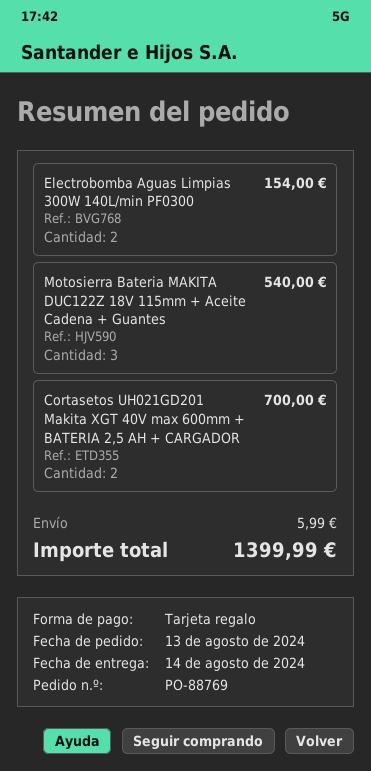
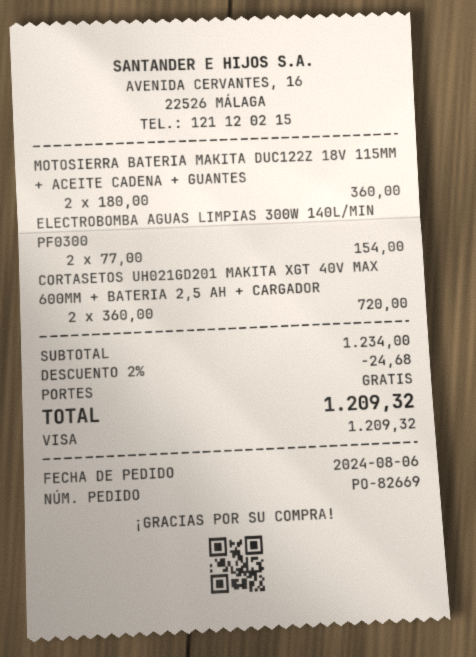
order number: PO-88769 -> PO-82669
order date: 2024-08-13 -> 2024-08-06
payment method: gift card -> Visa
Motosierra Bateria MAKITA DUC122Z 18V 115mm + Aceite Cadena + Guantes: 3 for 540.00 -> 2 for 360.00
Cortasetos UH021GD201 Makita XGT 40V max 600mm + BATERIA 2,5 AH + CARGADOR: 2 for 700.00 -> 2 for 720.00
discount: none -> 2% = 24.68
shipping: 5.99 -> 0.00
total: 1399.99 -> 1209.32

